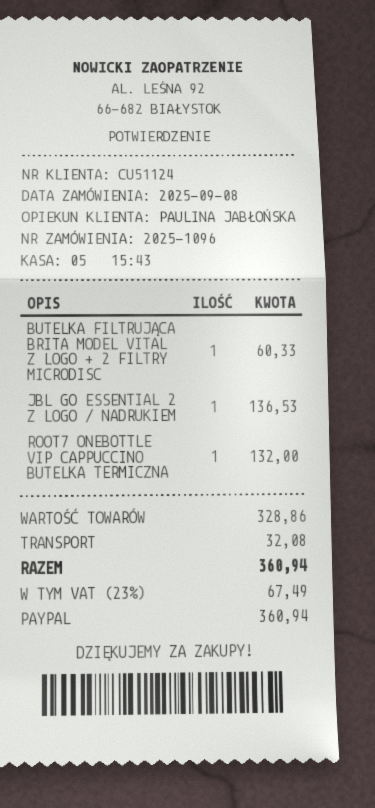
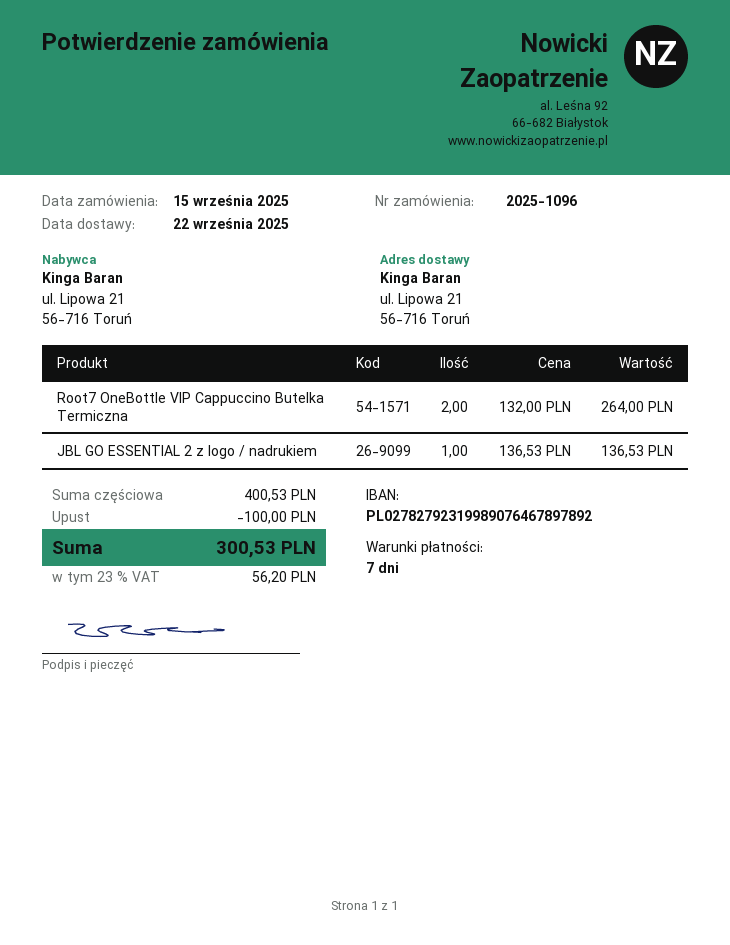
order date: 2025-09-08 -> 2025-09-15
BUTELKA FILTRUJĄCA BRITA MODEL VITAL Z LOGO + 2 FILTRY MICRODISC: 1 for 60.33 -> none
ROOT7 ONEBOTTLE VIP CAPPUCCINO BUTELKA TERMICZNA: 1 for 132.00 -> 2 for 264.00
subtotal: 328.86 -> 400.53
discount: none -> 100.00
shipping: 32.08 -> none
tax: 23% = 67.49 -> 23% = 56.20
total: 360.94 -> 300.53

